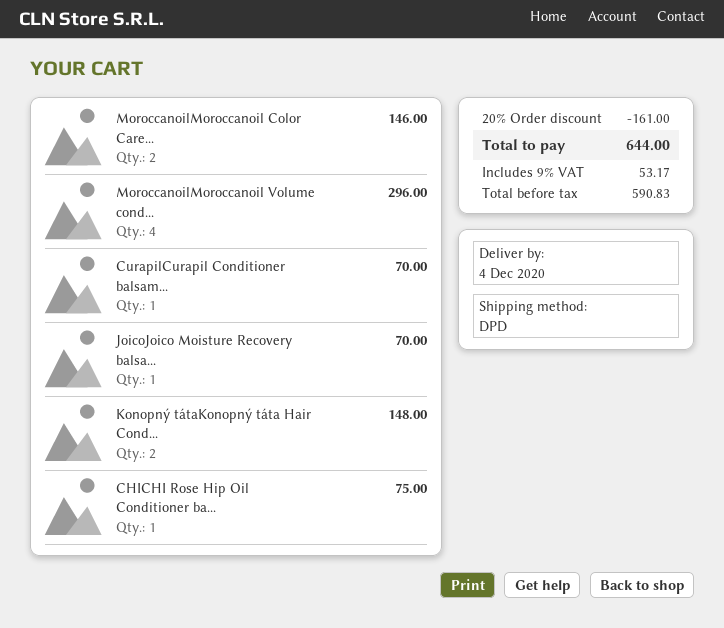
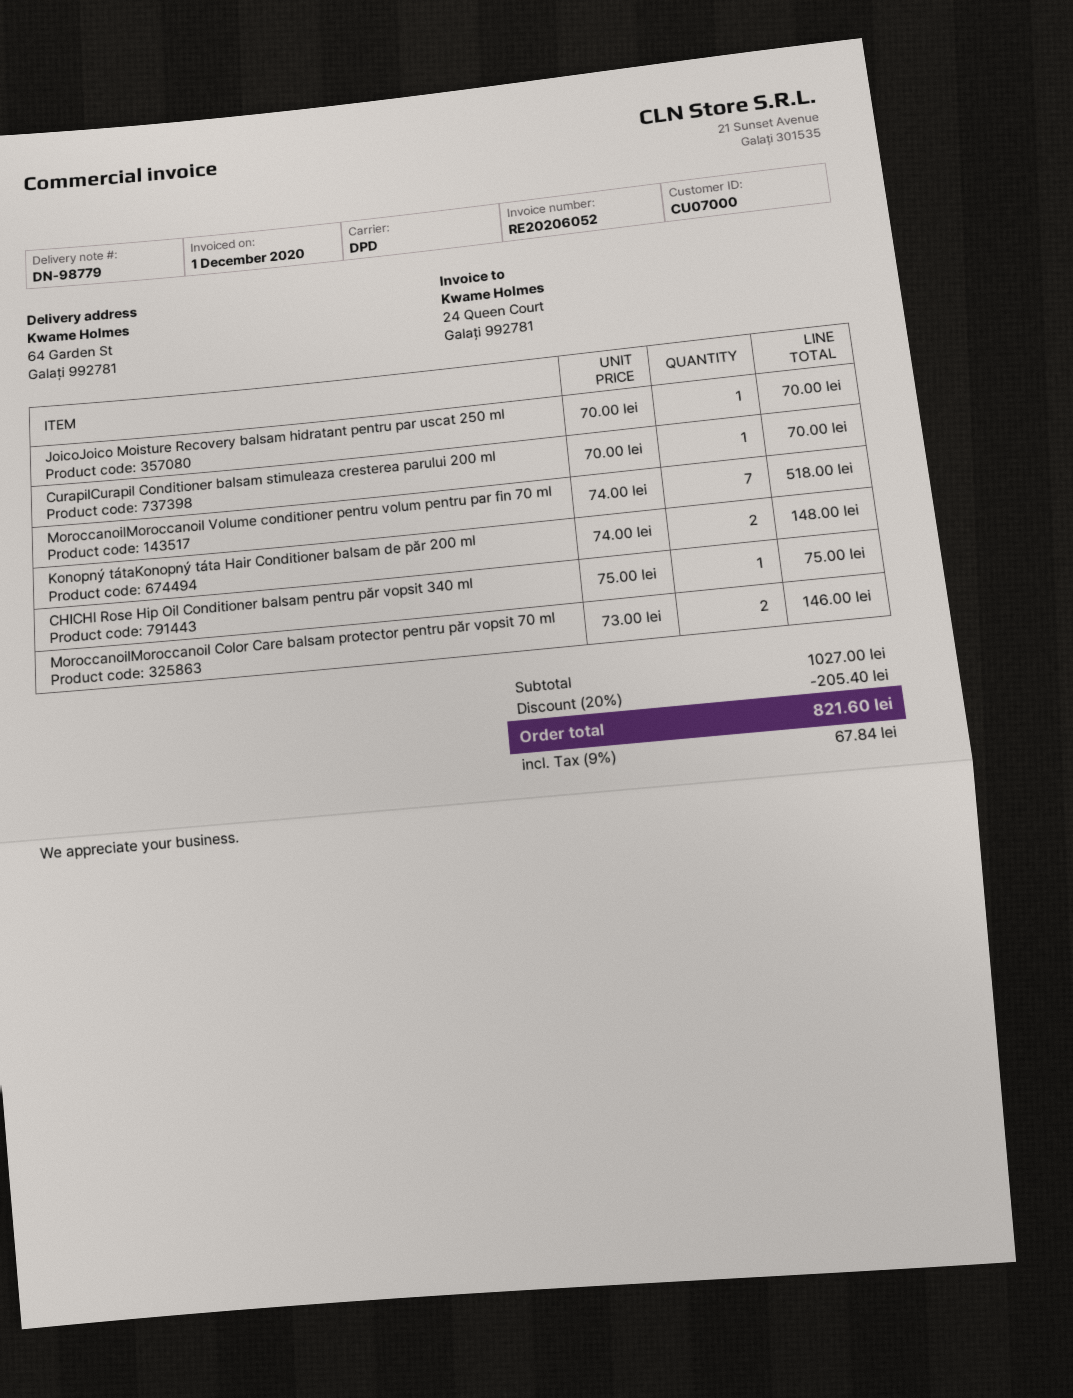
MoroccanoilMoroccanoil Volume cond...: 4 for 296.00 -> 7 for 518.00
discount: 20% = 161.00 -> 20% = 205.40
tax: 9% = 53.17 -> 9% = 67.84
total: 644.00 -> 821.60

